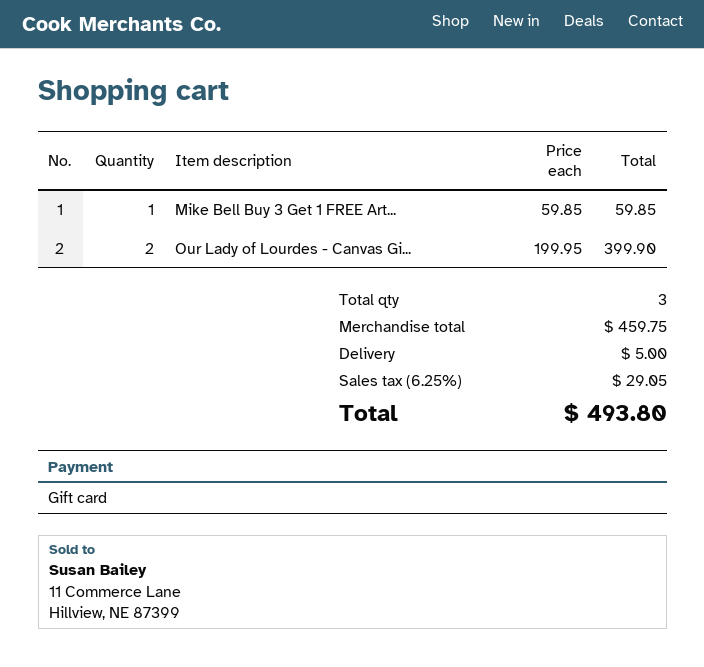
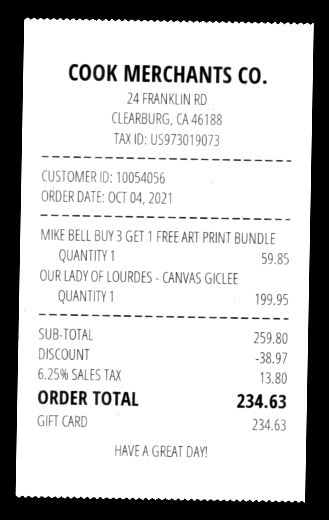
Our Lady of Lourdes - Canvas Gi...: 2 for 399.90 -> 1 for 199.95
subtotal: 459.75 -> 259.80
discount: none -> 38.97
shipping: 5.00 -> none
tax: 6.25% = 29.05 -> 6.25% = 13.80
total: 493.80 -> 234.63

